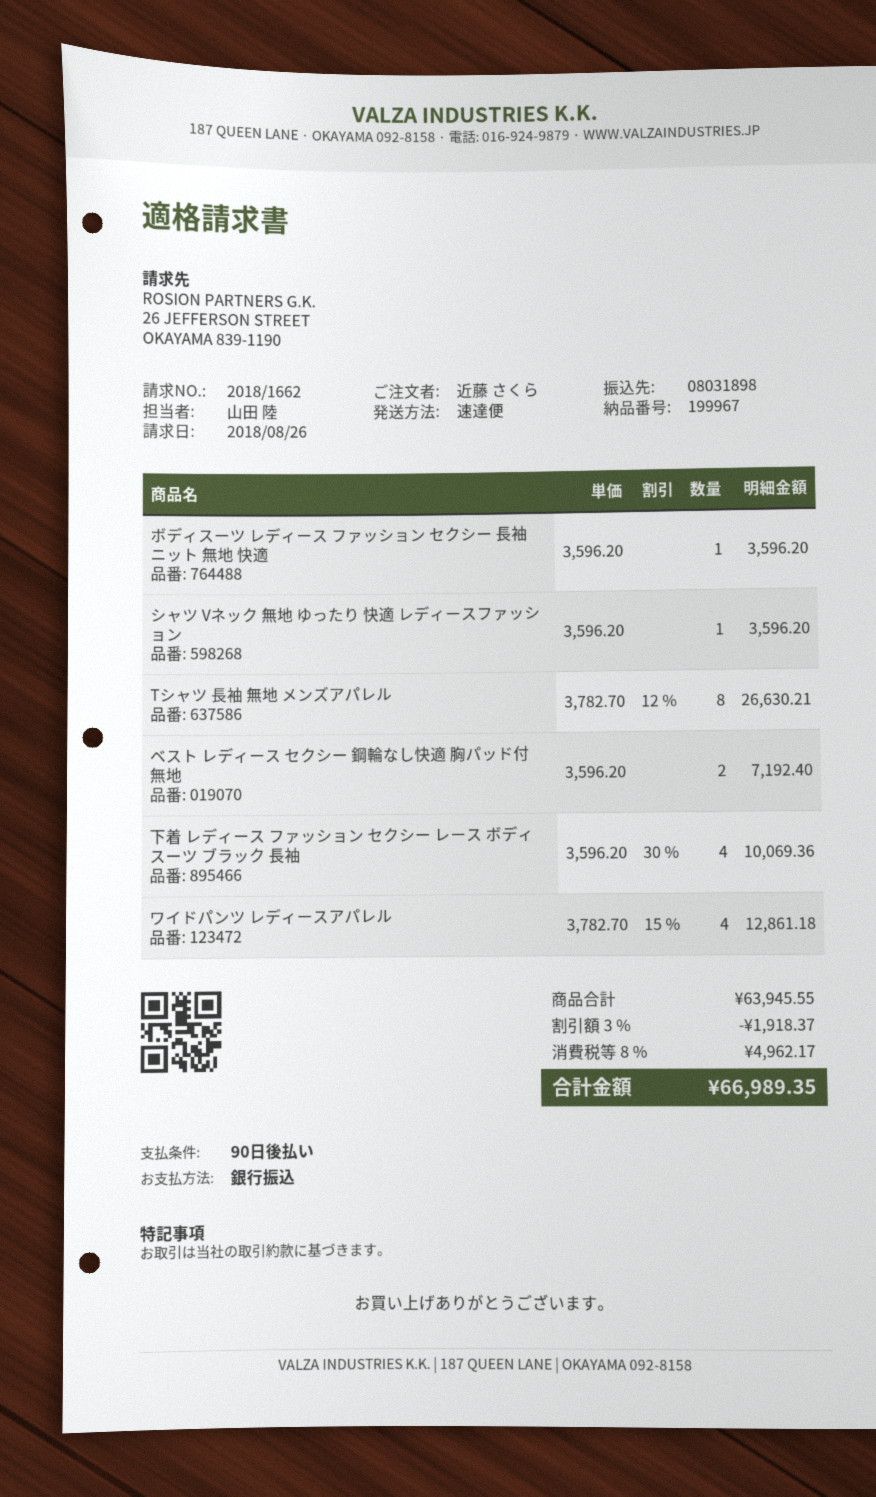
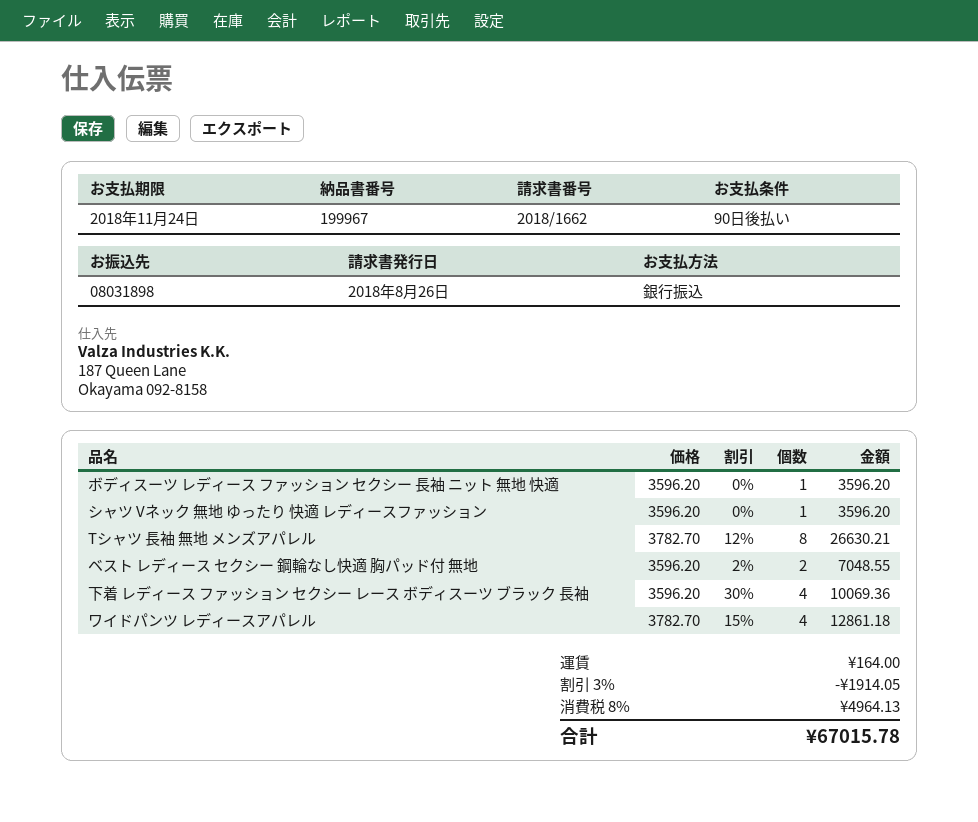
ベスト レディース セクシー 鋼輪なし快適 胸パッド付 無地: 2 x 3596.20 = 7192.40 -> 2 x 3596.20 - 2% = 7048.55
discount: 3% = 1918.37 -> 3% = 1914.05
shipping: none -> 164.00
tax: 8% = 4962.17 -> 8% = 4964.13
total: 66989.35 -> 67015.78

